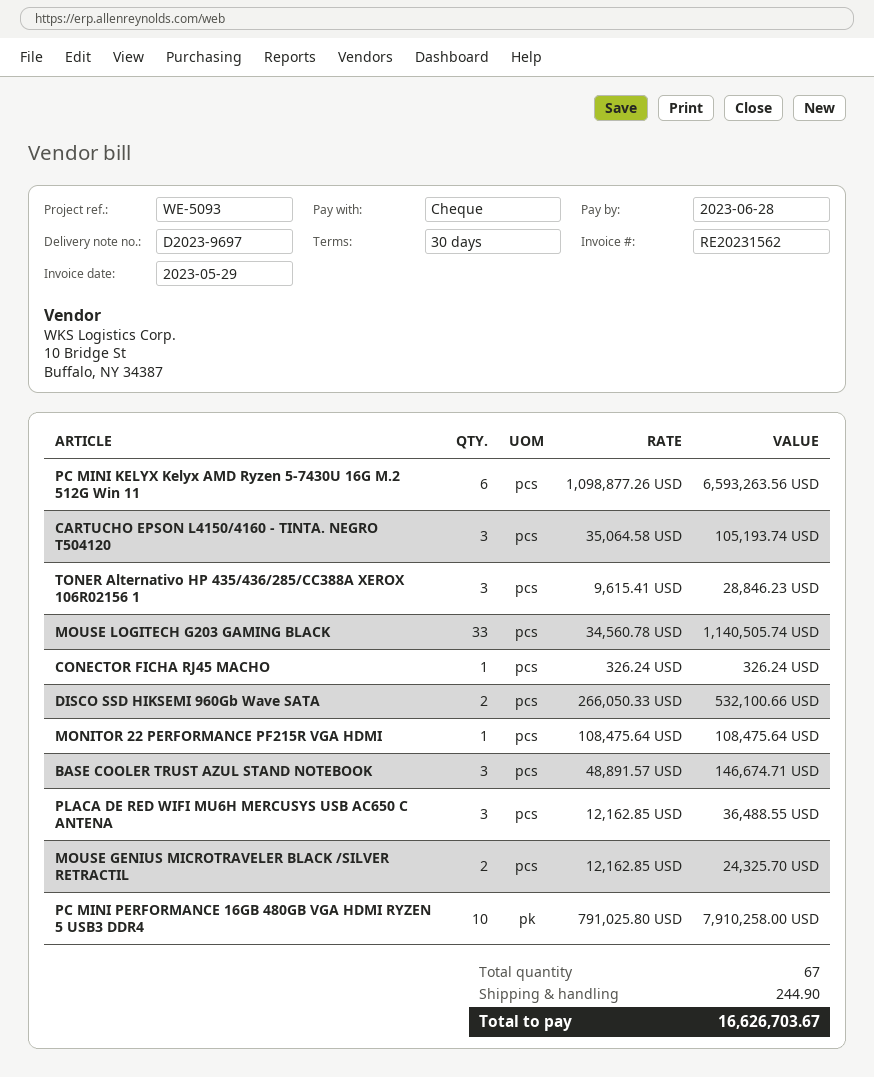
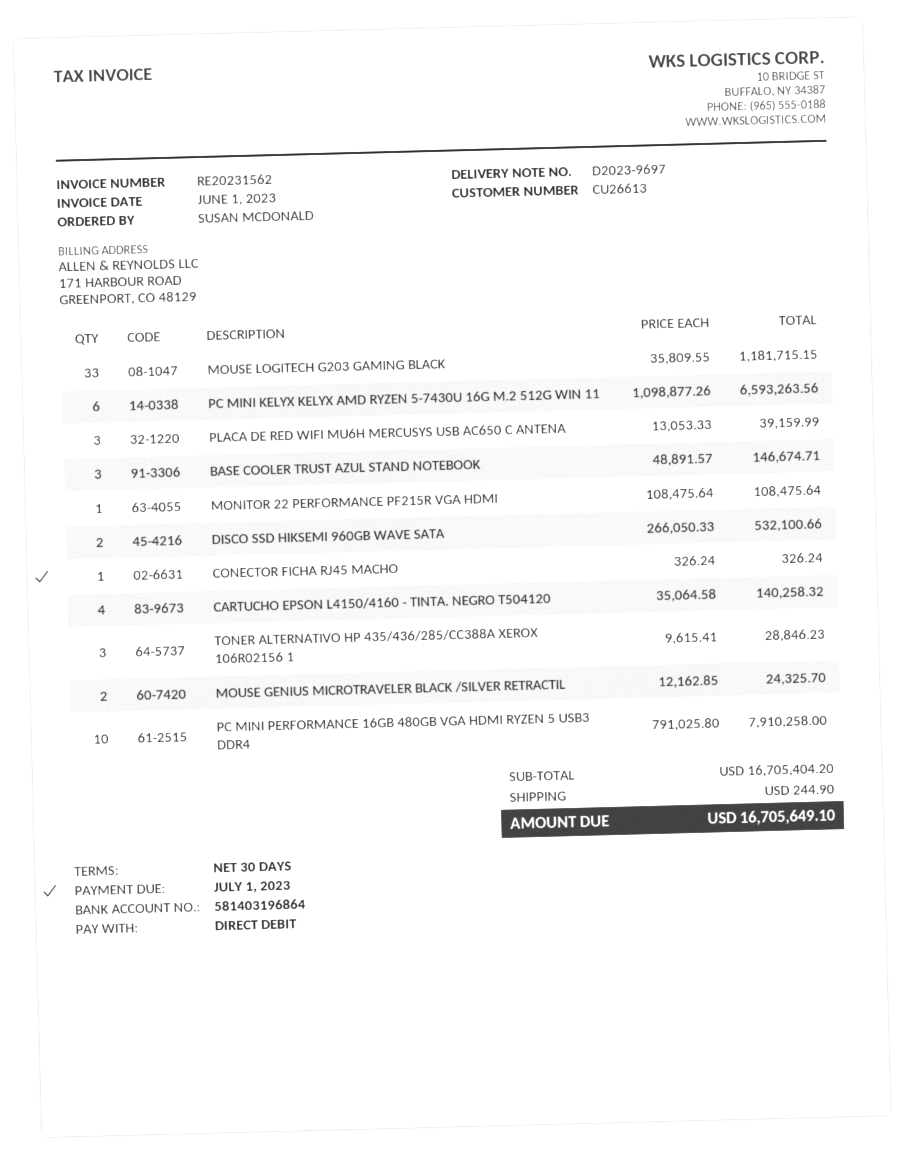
invoice date: 2023-05-29 -> 2023-06-01
due date: 2023-06-28 -> 2023-07-01
payment method: cheque -> direct debit
CARTUCHO EPSON L4150/4160 - TINTA. NEGRO T504120: 3 x 35064.58 = 105193.74 -> 4 x 35064.58 = 140258.32
MOUSE LOGITECH G203 GAMING BLACK: 33 x 34560.78 = 1140505.74 -> 33 x 35809.55 = 1181715.15
PLACA DE RED WIFI MU6H MERCUSYS USB AC650 C ANTENA: 3 x 12162.85 = 36488.55 -> 3 x 13053.33 = 39159.99
total: 16626703.67 -> 16705649.10

